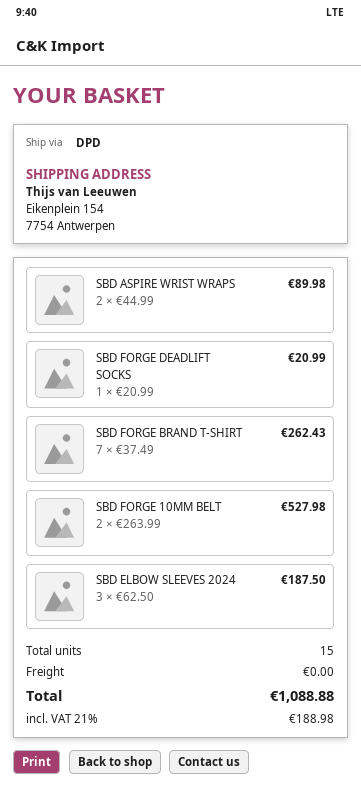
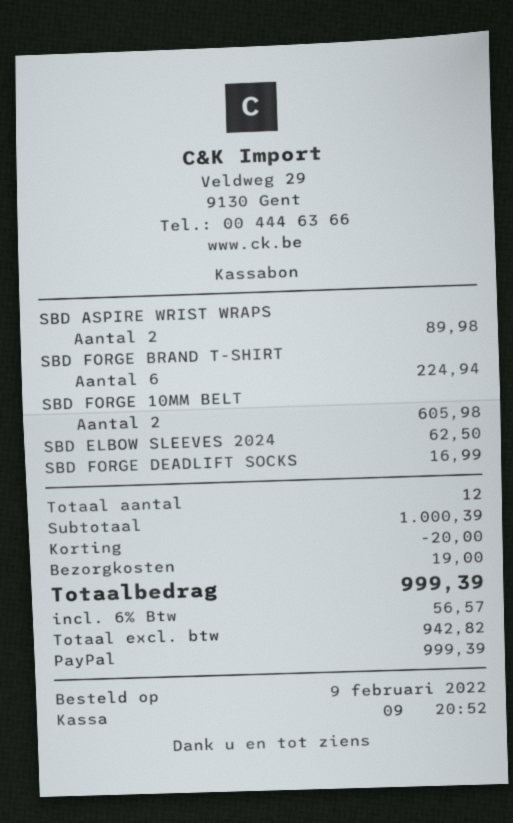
SBD FORGE DEADLIFT SOCKS: 1 for 20.99 -> 1 for 16.99
SBD FORGE BRAND T-SHIRT: 7 for 262.43 -> 6 for 224.94
SBD FORGE 10MM BELT: 2 for 527.98 -> 2 for 605.98
SBD ELBOW SLEEVES 2024: 3 for 187.50 -> 1 for 62.50
total quantity: 15 -> 12
discount: none -> 20.00
shipping: 0.00 -> 19.00
tax: 21% = 188.98 -> 6% = 56.57
total: 1088.88 -> 999.39

